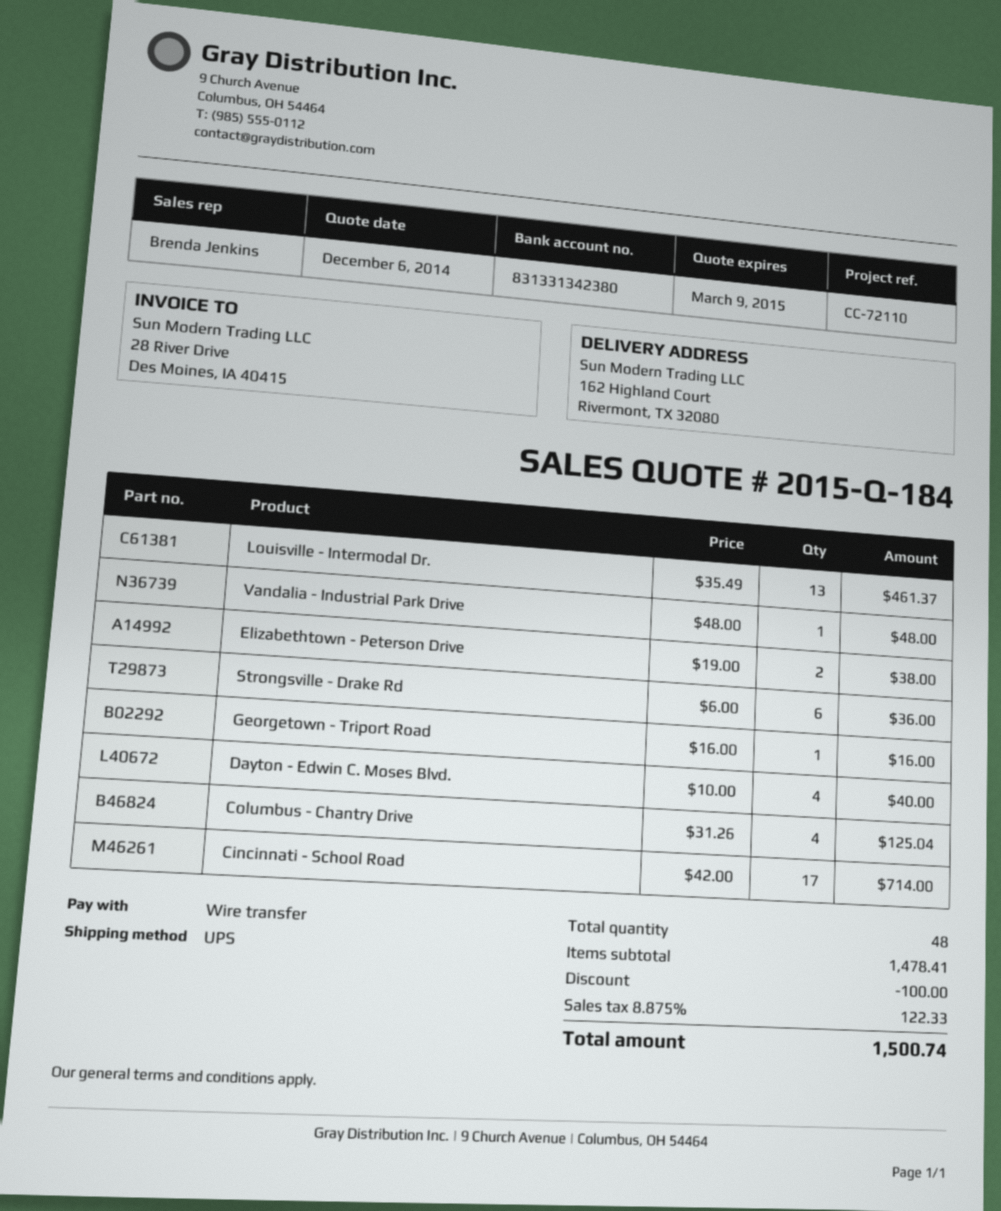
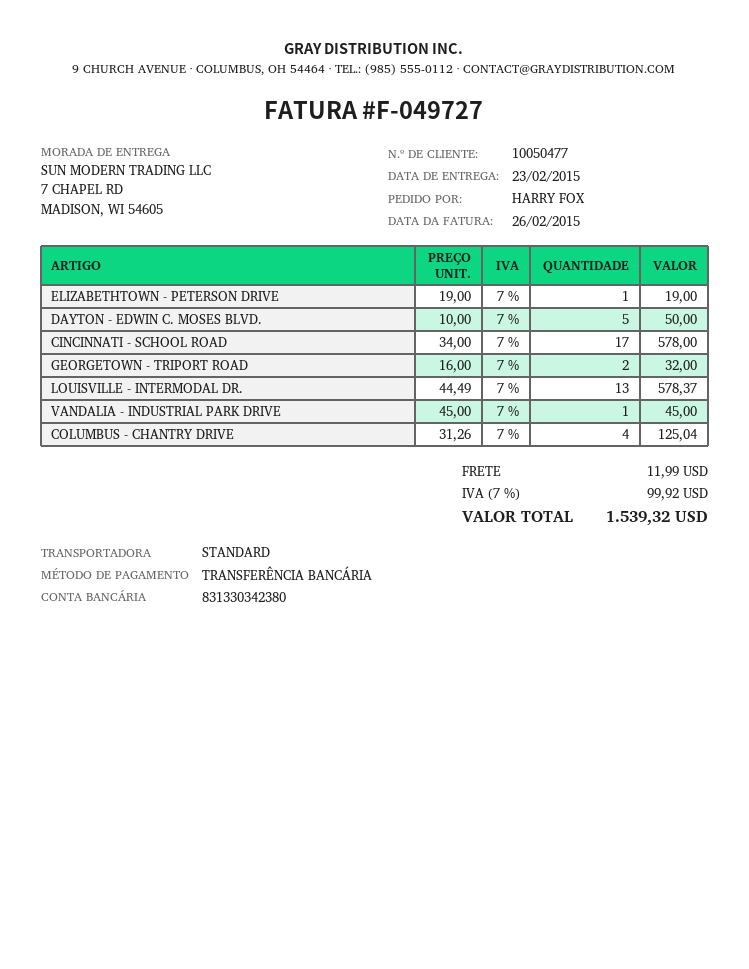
bank account: 831331342380 -> 831330342380
shipping method: UPS -> standard
ship to: 162 Highland Court, Rivermont, TX 32080 -> 7 CHAPEL RD, MADISON, WI 54605
Louisville - Intermodal Dr.: 13 x 35.49 = 461.37 -> 13 x 44.49 = 578.37
Vandalia - Industrial Park Drive: 1 x 48.00 = 48.00 -> 1 x 45.00 = 45.00
Elizabethtown - Peterson Drive: 2 x 19.00 = 38.00 -> 1 x 19.00 = 19.00
Strongsville - Drake Rd: 6 x 6.00 = 36.00 -> none
Georgetown - Triport Road: 1 x 16.00 = 16.00 -> 2 x 16.00 = 32.00
Dayton - Edwin C. Moses Blvd.: 4 x 10.00 = 40.00 -> 5 x 10.00 = 50.00
Cincinnati - School Road: 17 x 42.00 = 714.00 -> 17 x 34.00 = 578.00
discount: 100.00 -> none
shipping: none -> 11.99
tax: 8.875% = 122.33 -> 7% = 99.92
total: 1500.74 -> 1539.32

